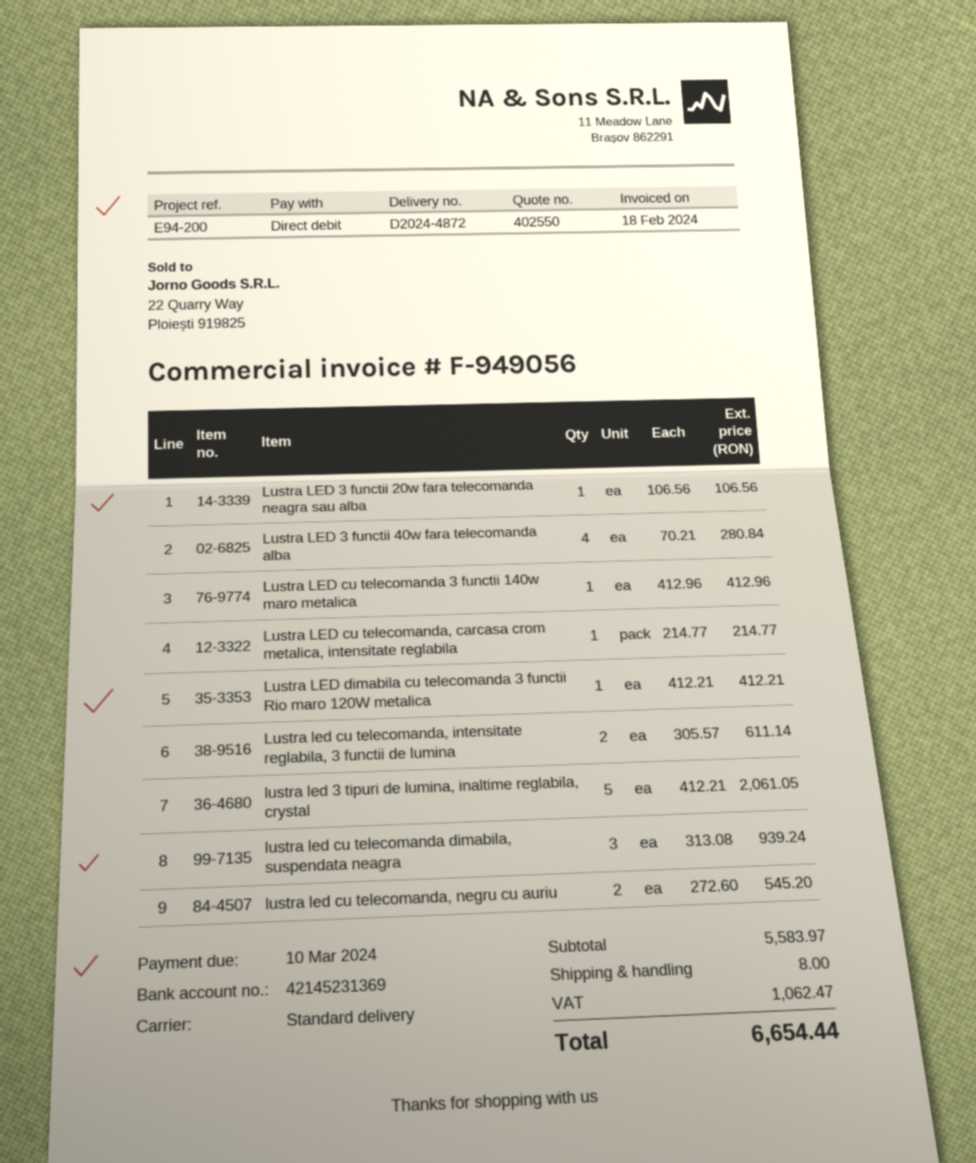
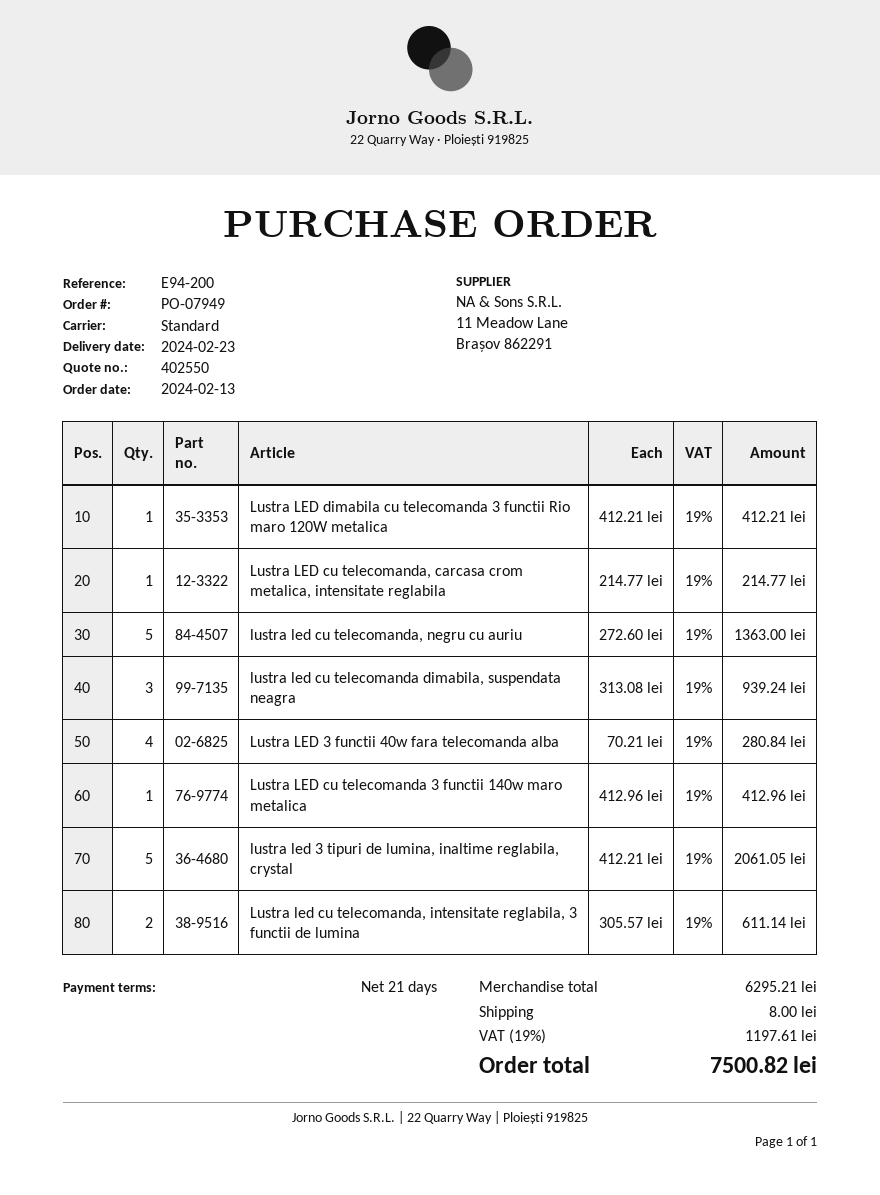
Lustra LED 3 functii 20w fara telecomanda neagra sau alba: 1 x 106.56 = 106.56 -> none
lustra led cu telecomanda, negru cu auriu: 2 x 272.60 = 545.20 -> 5 x 272.60 = 1363.00
subtotal: 5583.97 -> 6295.21
tax: 1062.47 -> 1197.61
total: 6654.44 -> 7500.82

